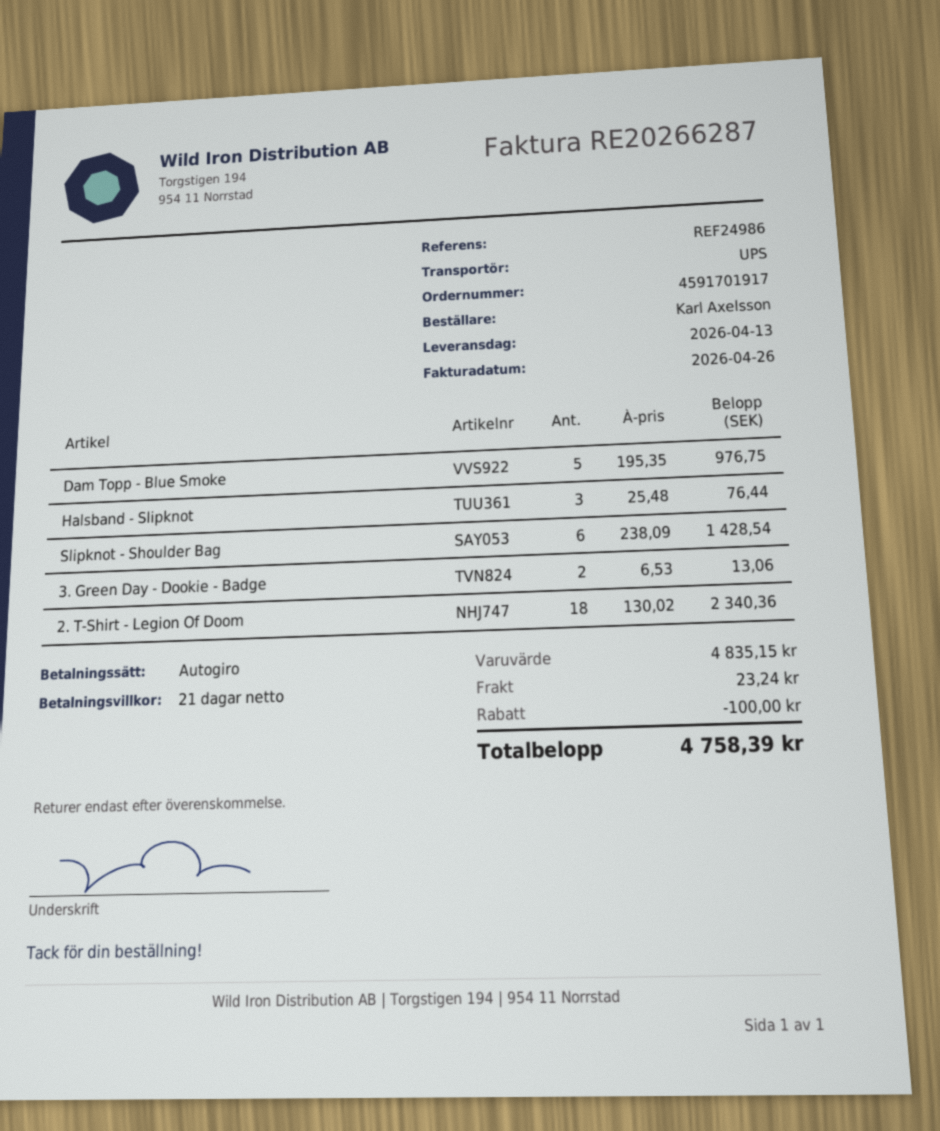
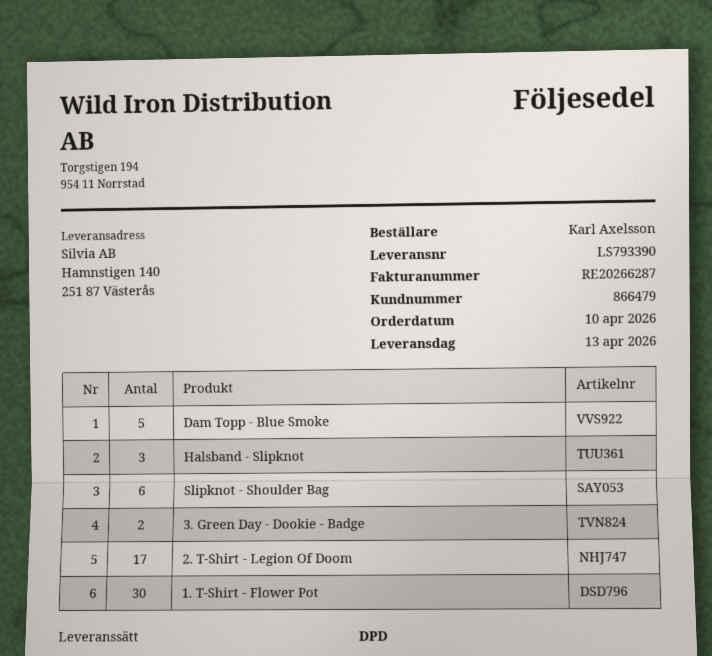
shipping method: UPS -> DPD
2. T-Shirt - Legion Of Doom: 18 -> 17
1. T-Shirt - Flower Pot: none -> 30

